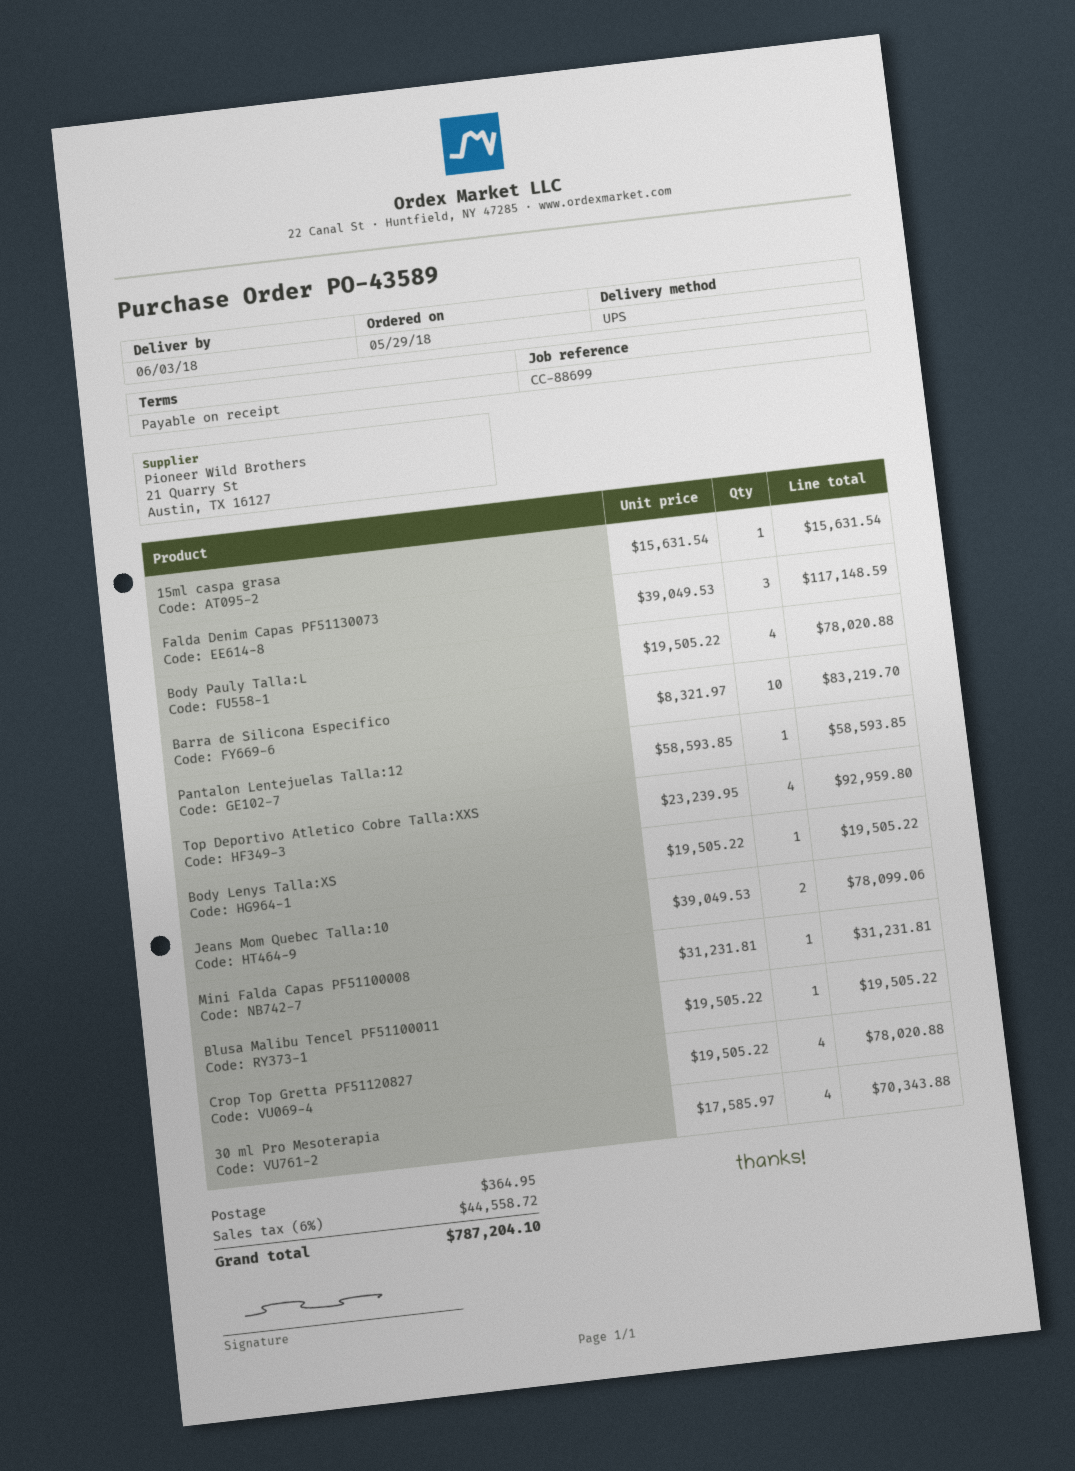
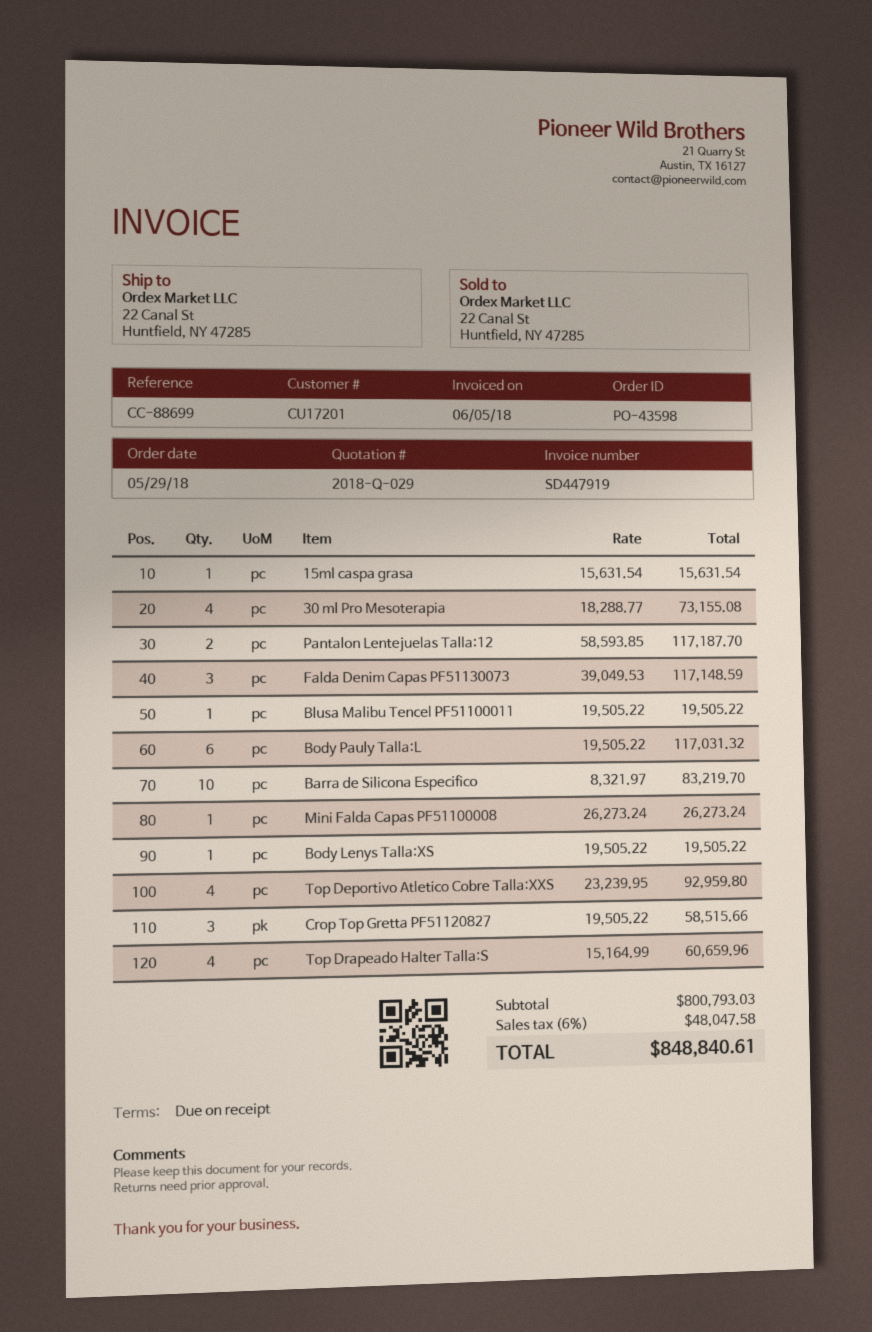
order number: PO-43589 -> PO-43598
Body Pauly Talla:L: 4 x 19505.22 = 78020.88 -> 6 x 19505.22 = 117031.32
Pantalon Lentejuelas Talla:12: 1 x 58593.85 = 58593.85 -> 2 x 58593.85 = 117187.70
Jeans Mom Quebec Talla:10: 2 x 39049.53 = 78099.06 -> none
Mini Falda Capas PF51100008: 1 x 31231.81 = 31231.81 -> 1 x 26273.24 = 26273.24
Crop Top Gretta PF51120827: 4 x 19505.22 = 78020.88 -> 3 x 19505.22 = 58515.66
30 ml Pro Mesoterapia: 4 x 17585.97 = 70343.88 -> 4 x 18288.77 = 73155.08
Top Drapeado Halter Talla:S: none -> 4 x 15164.99 = 60659.96
shipping: 364.95 -> none
tax: 6% = 44558.72 -> 6% = 48047.58
total: 787204.10 -> 848840.61

